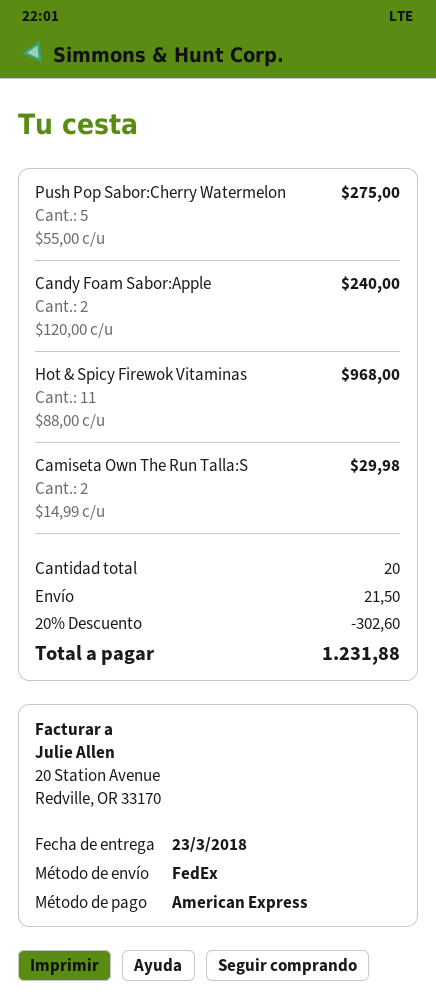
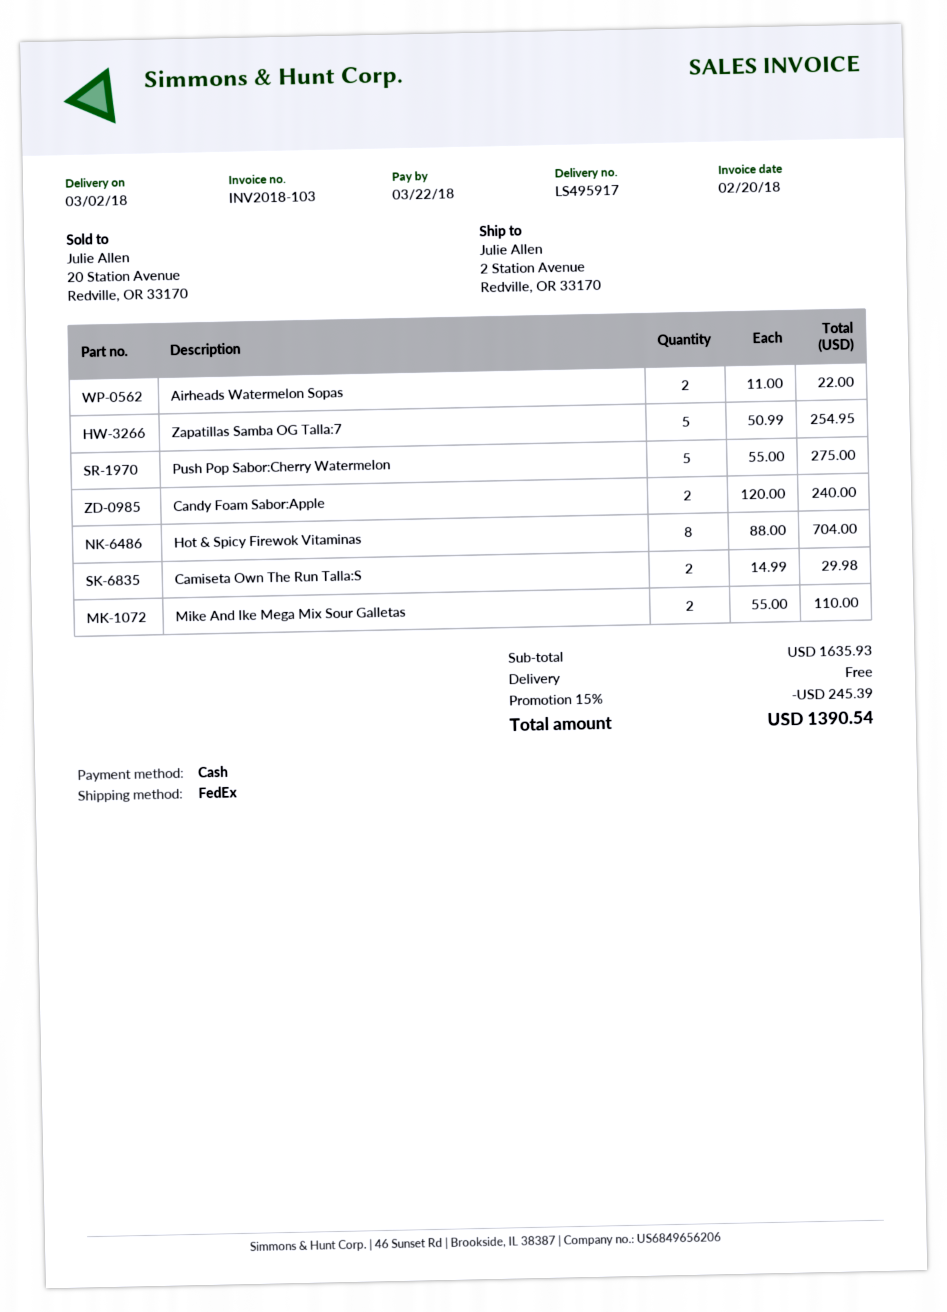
delivery date: 2018-03-23 -> 2018-03-02
payment method: American Express -> cash
Hot & Spicy Firewok Vitaminas: 11 x 88.00 = 968.00 -> 8 x 88.00 = 704.00
Airheads Watermelon Sopas: none -> 2 x 11.00 = 22.00
Zapatillas Samba OG Talla:7: none -> 5 x 50.99 = 254.95
Mike And Ike Mega Mix Sour Galletas: none -> 2 x 55.00 = 110.00
discount: 20% = 302.60 -> 15% = 245.39
shipping: 21.50 -> 0.00
total: 1231.88 -> 1390.54

